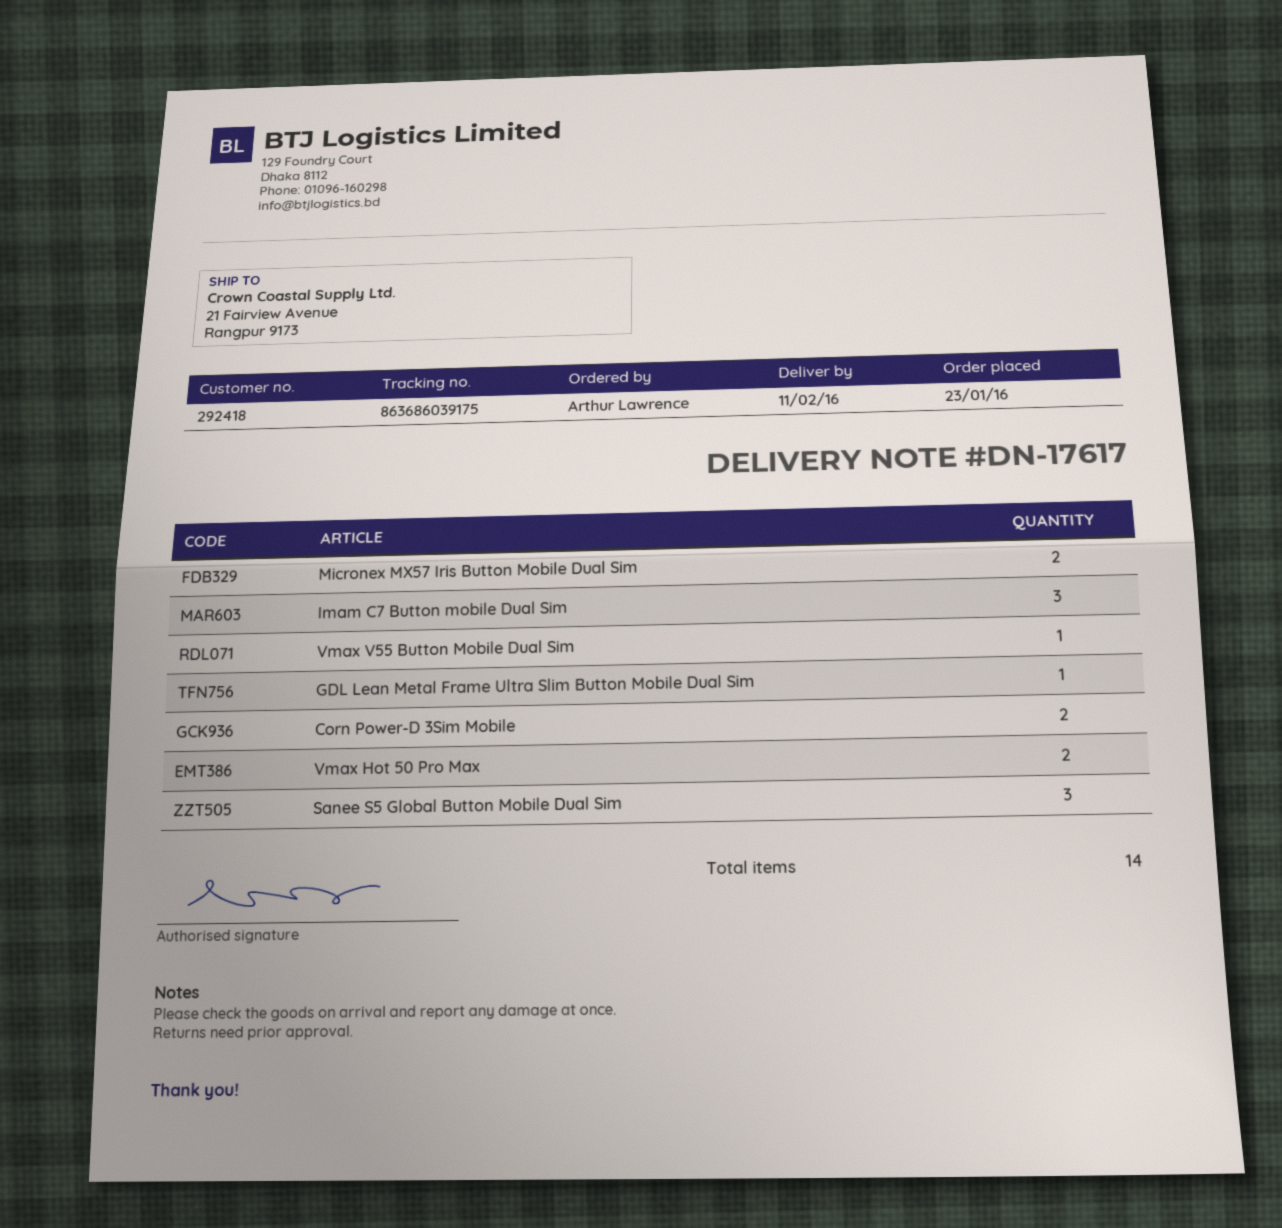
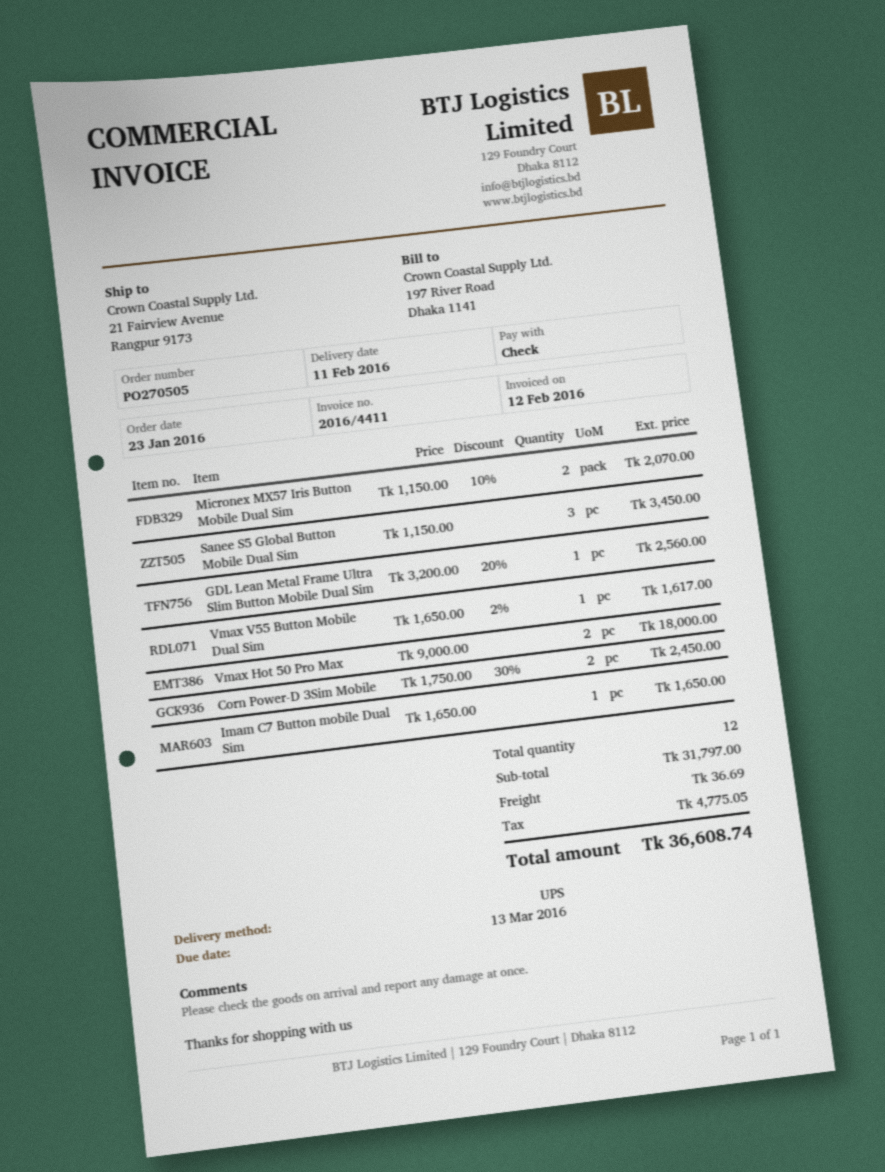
Imam C7 Button mobile Dual Sim: 3 -> 1
total quantity: 14 -> 12

